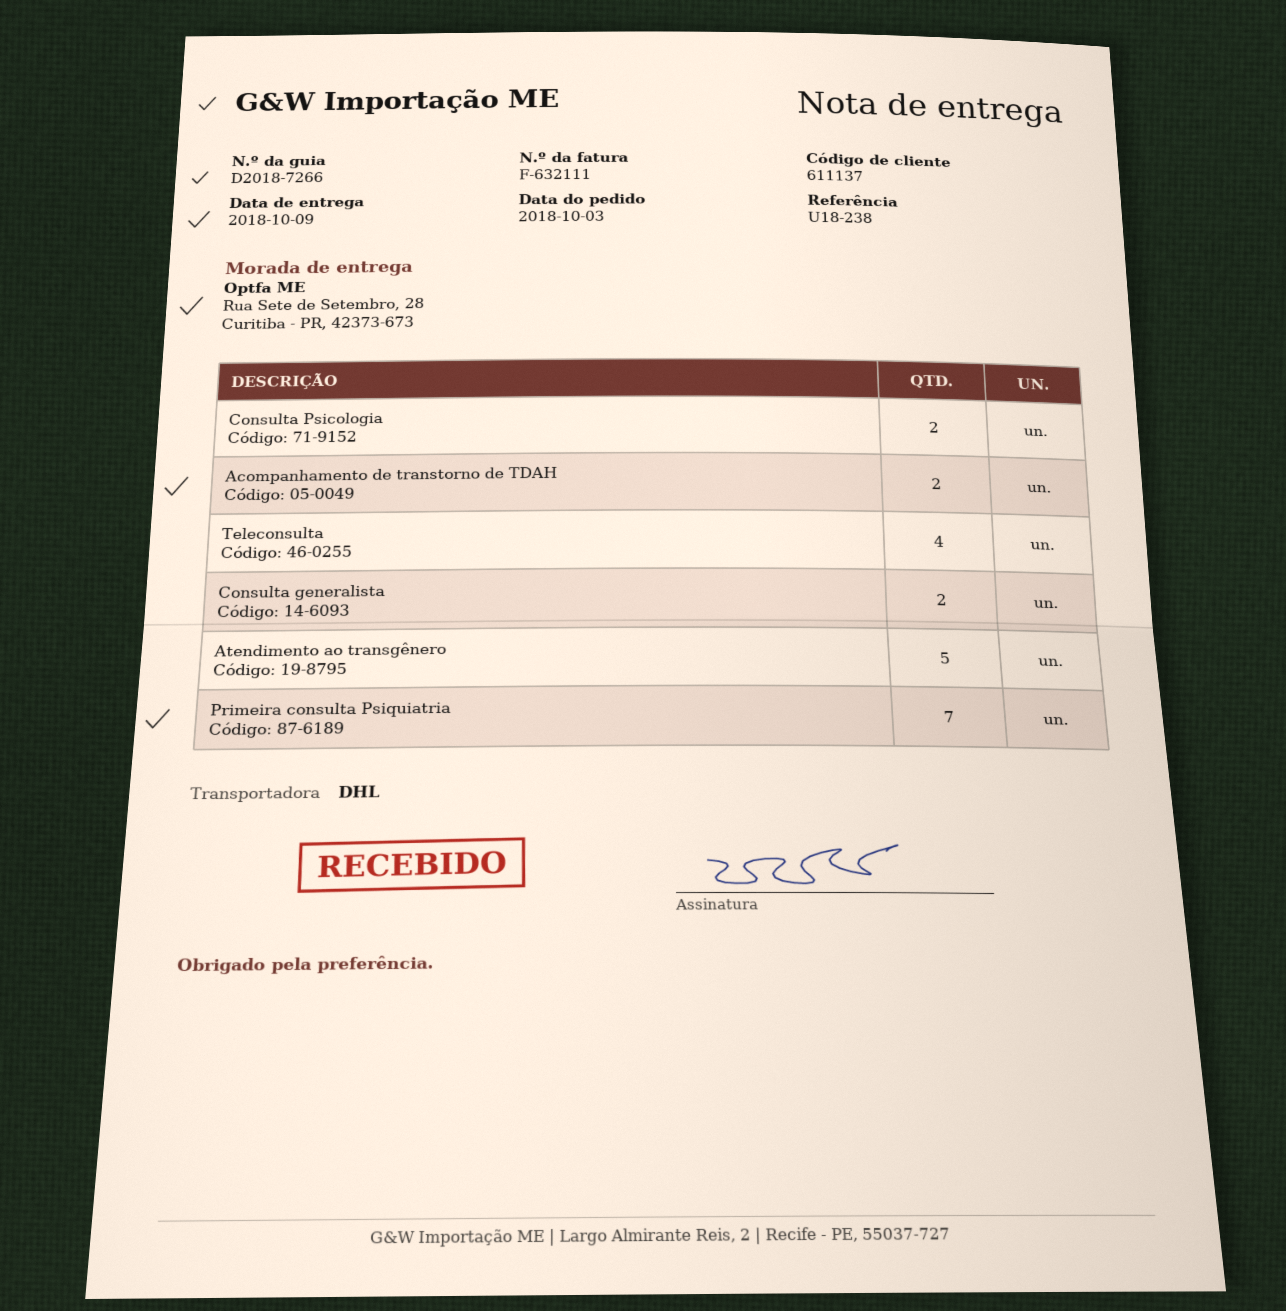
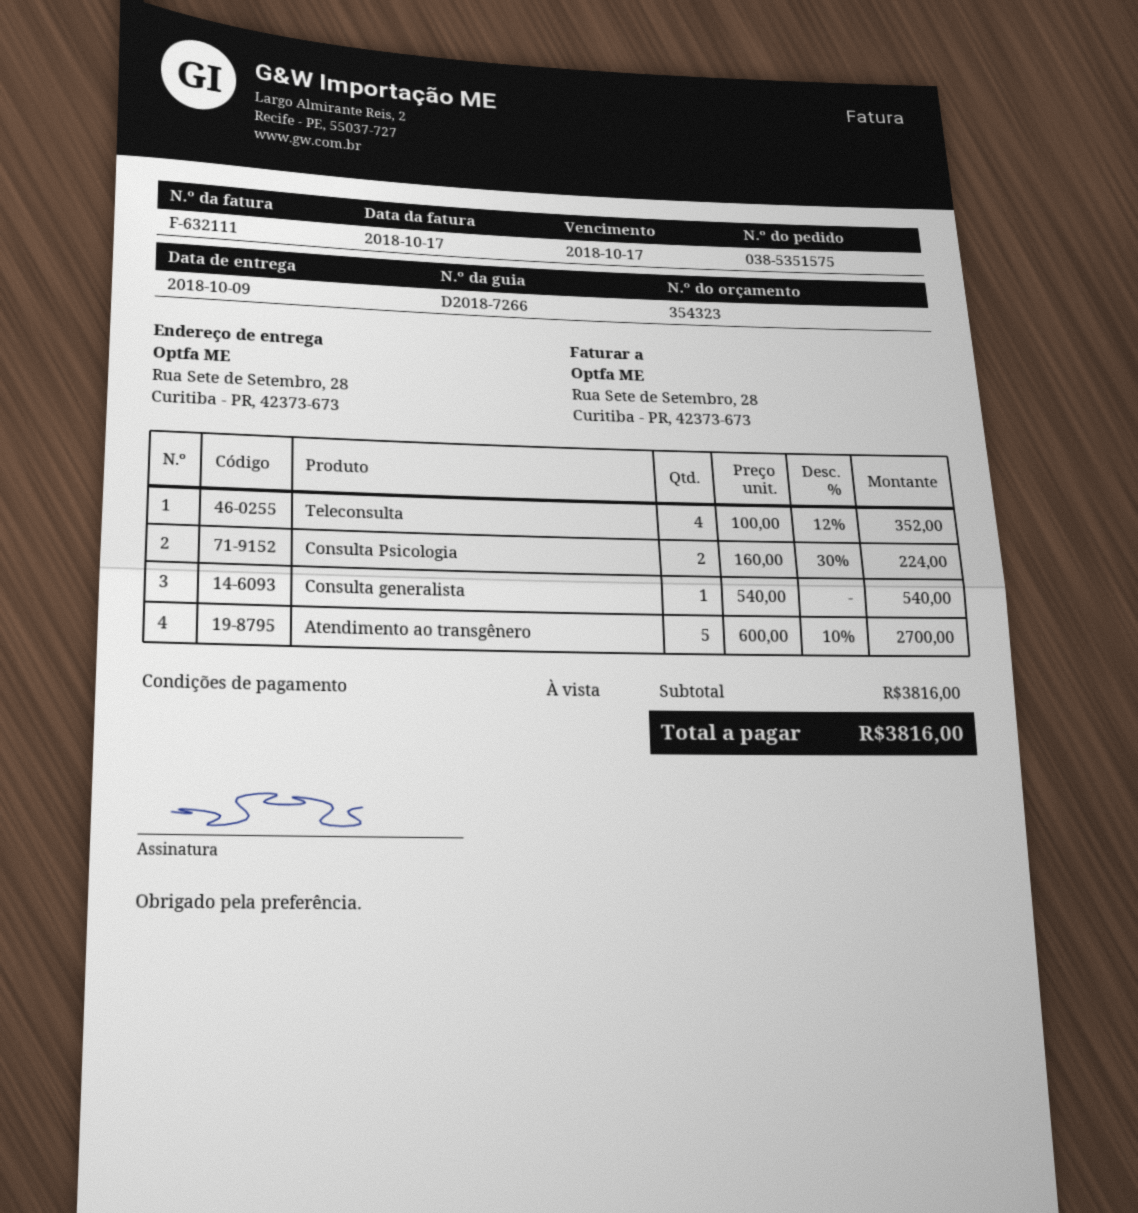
Acompanhamento de transtorno de TDAH: 2 -> none
Consulta generalista: 2 -> 1
Primeira consulta Psiquiatria: 7 -> none

